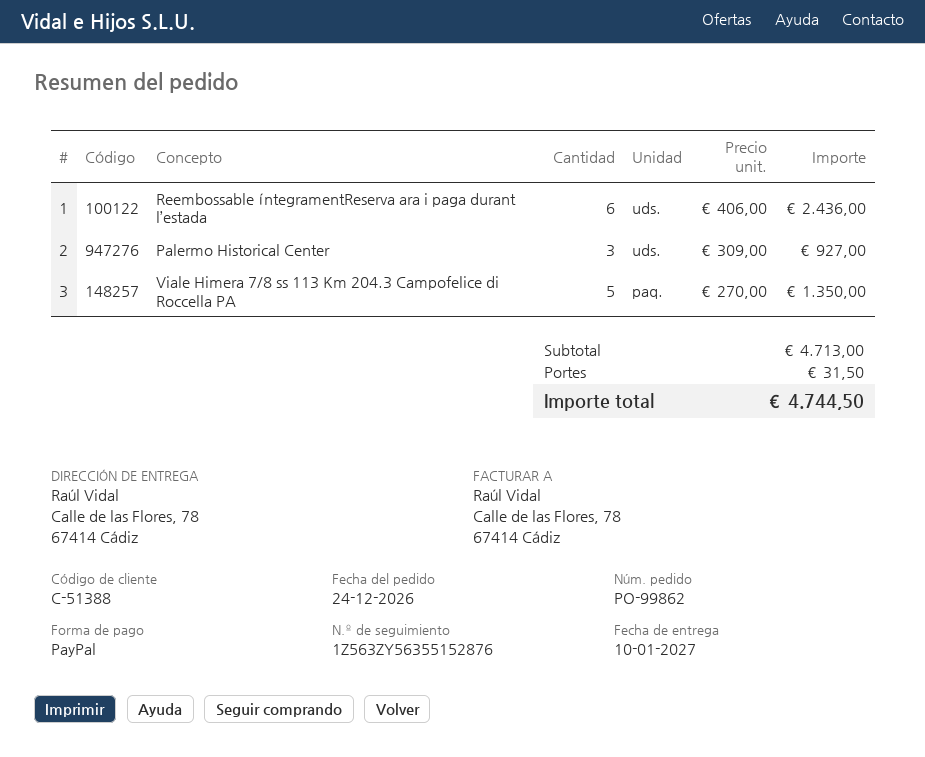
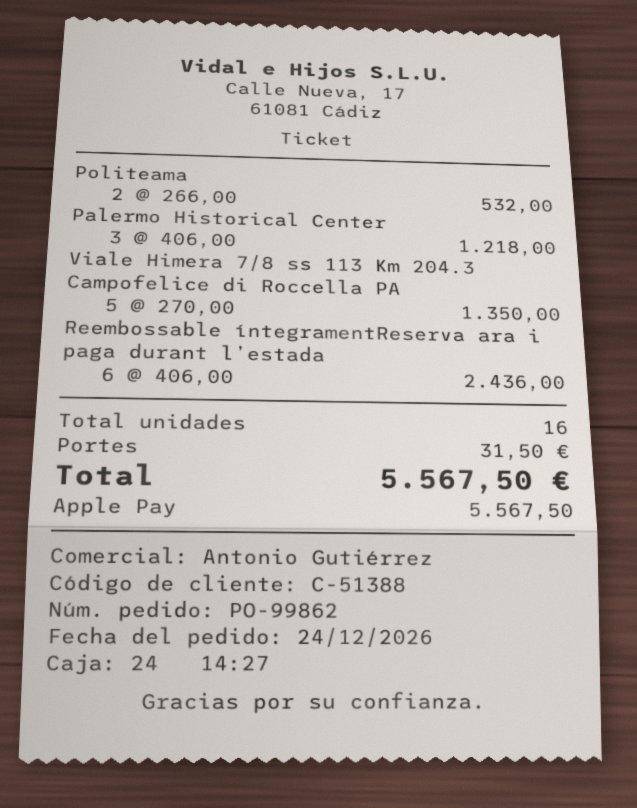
payment method: PayPal -> Apple Pay
Palermo Historical Center: 3 x 309.00 = 927.00 -> 3 x 406.00 = 1218.00
Politeama: none -> 2 x 266.00 = 532.00
total: 4744.50 -> 5567.50

